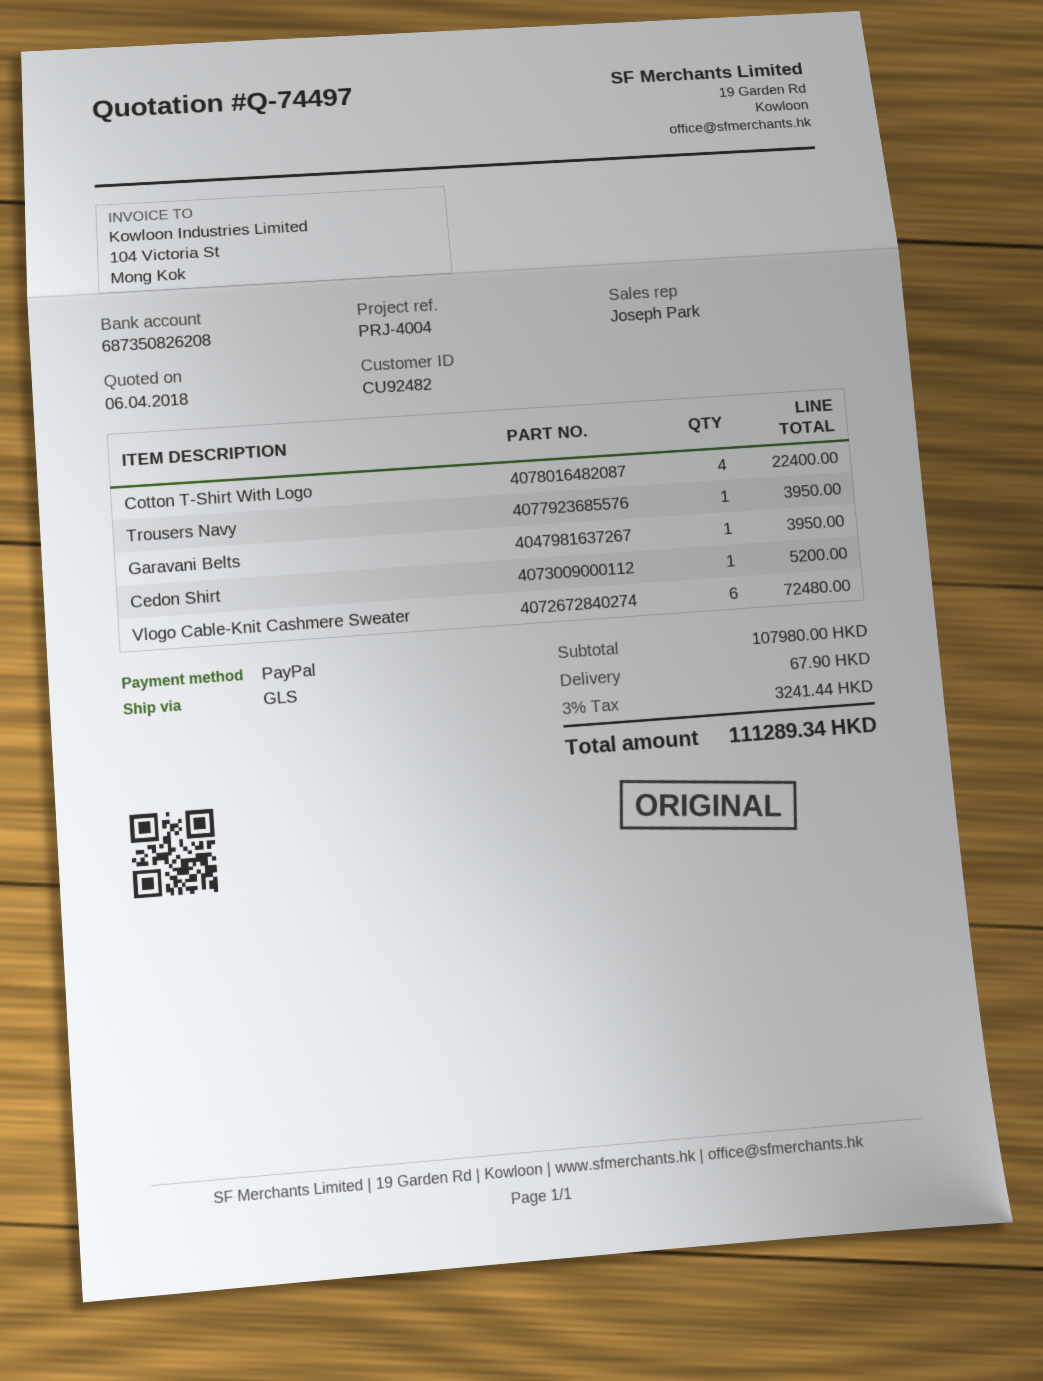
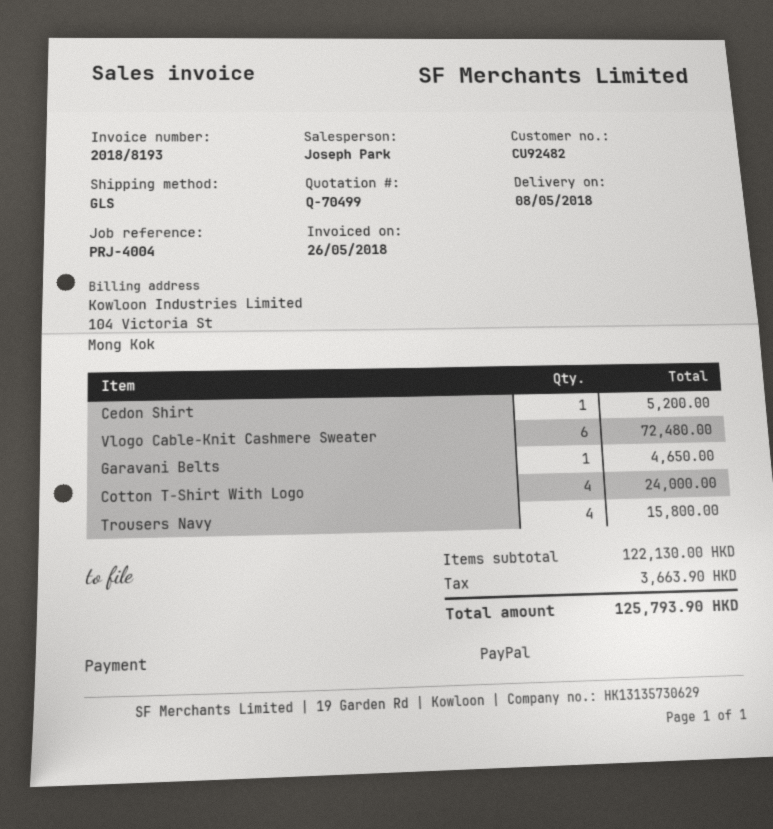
quote number: Q-74497 -> Q-70499
Cotton T-Shirt With Logo: 4 for 22400.00 -> 4 for 24000.00
Trousers Navy: 1 for 3950.00 -> 4 for 15800.00
Garavani Belts: 1 for 3950.00 -> 1 for 4650.00
subtotal: 107980.00 -> 122130.00
shipping: 67.90 -> none
tax: 3241.44 -> 3663.90
total: 111289.34 -> 125793.90

